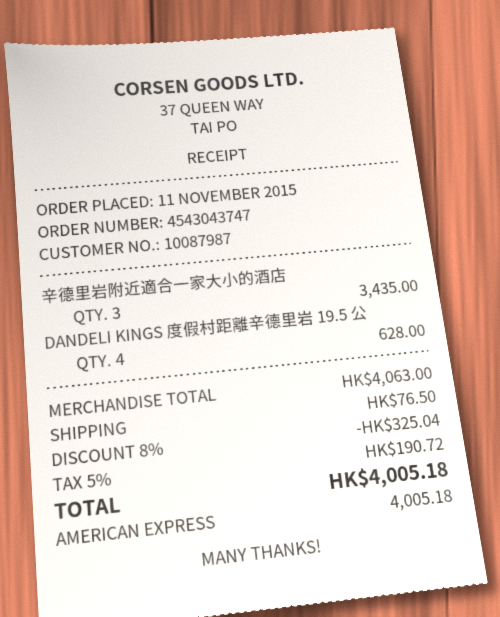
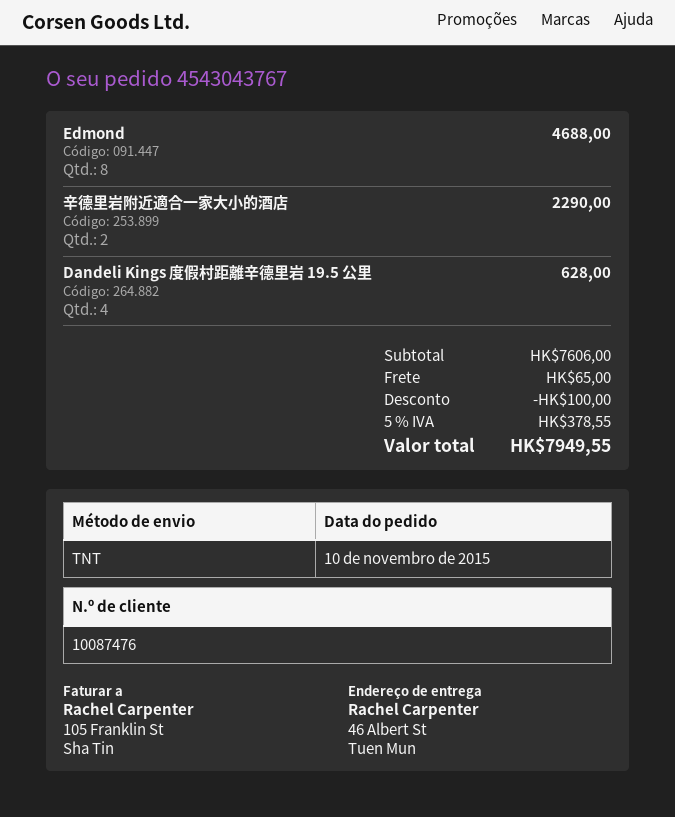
order number: 4543043747 -> 4543043767
order date: 2015-11-11 -> 2015-11-10
customer number: 10087987 -> 10087476
辛德里岩附近適合一家大小的酒店: 3 for 3435.00 -> 2 for 2290.00
Edmond: none -> 8 for 4688.00
subtotal: 4063.00 -> 7606.00
discount: 325.04 -> 100.00
shipping: 76.50 -> 65.00
tax: 5% = 190.72 -> 5% = 378.55
total: 4005.18 -> 7949.55

